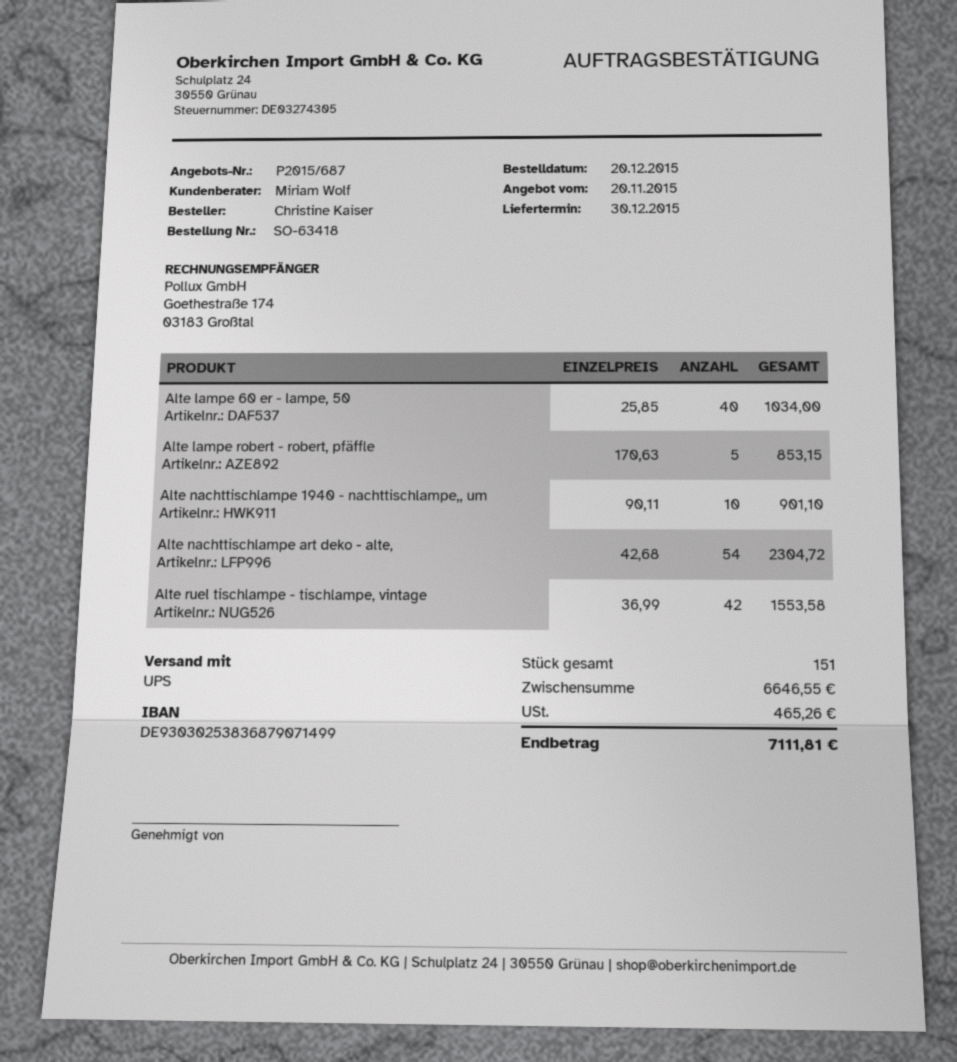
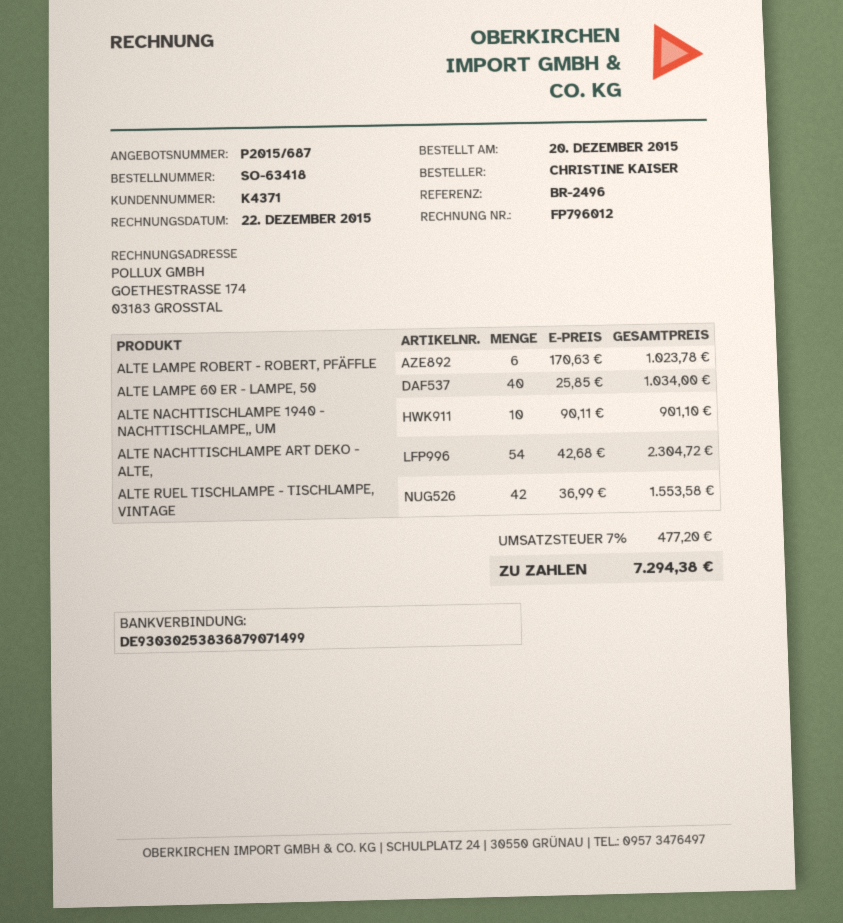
Alte lampe robert - robert, pfäffle: 5 x 170.63 = 853.15 -> 6 x 170.63 = 1023.78
tax: 465.26 -> 477.20
total: 7111.81 -> 7294.38

